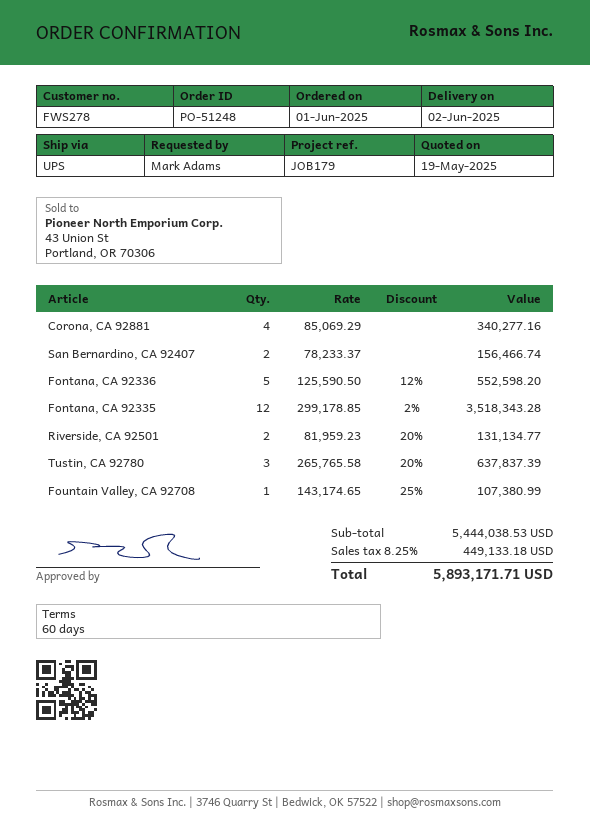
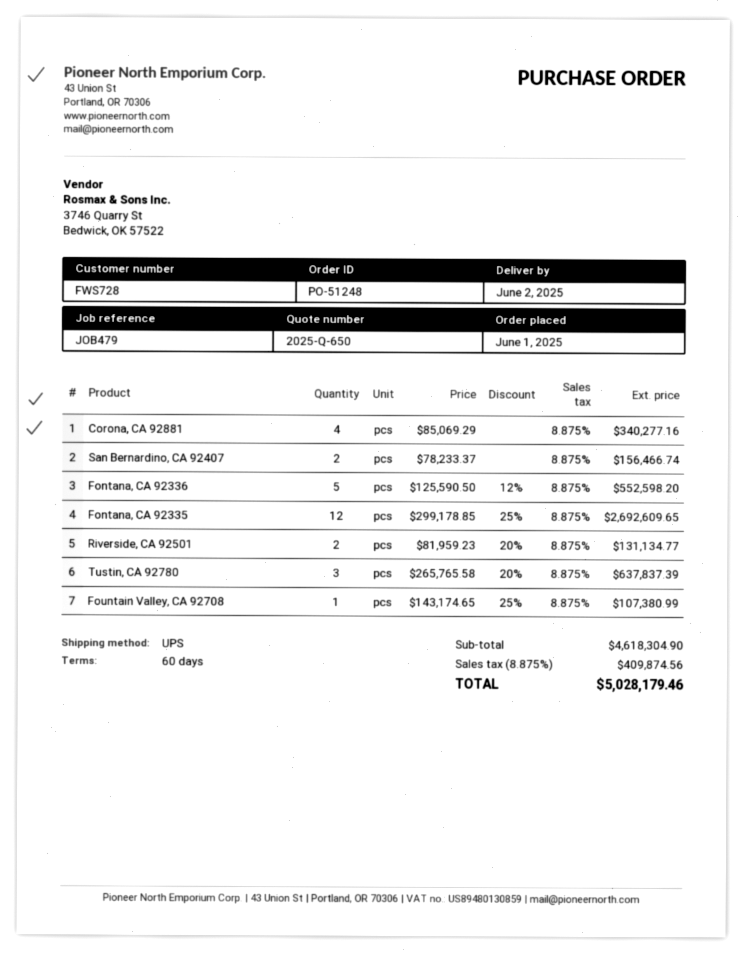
customer number: FWS278 -> FWS728
reference: JOB179 -> JOB479
Fontana, CA 92335: 12 x 299178.85 - 2% = 3518343.28 -> 12 x 299178.85 - 25% = 2692609.65
subtotal: 5444038.53 -> 4618304.90
tax: 8.25% = 449133.18 -> 8.875% = 409874.56
total: 5893171.71 -> 5028179.46

